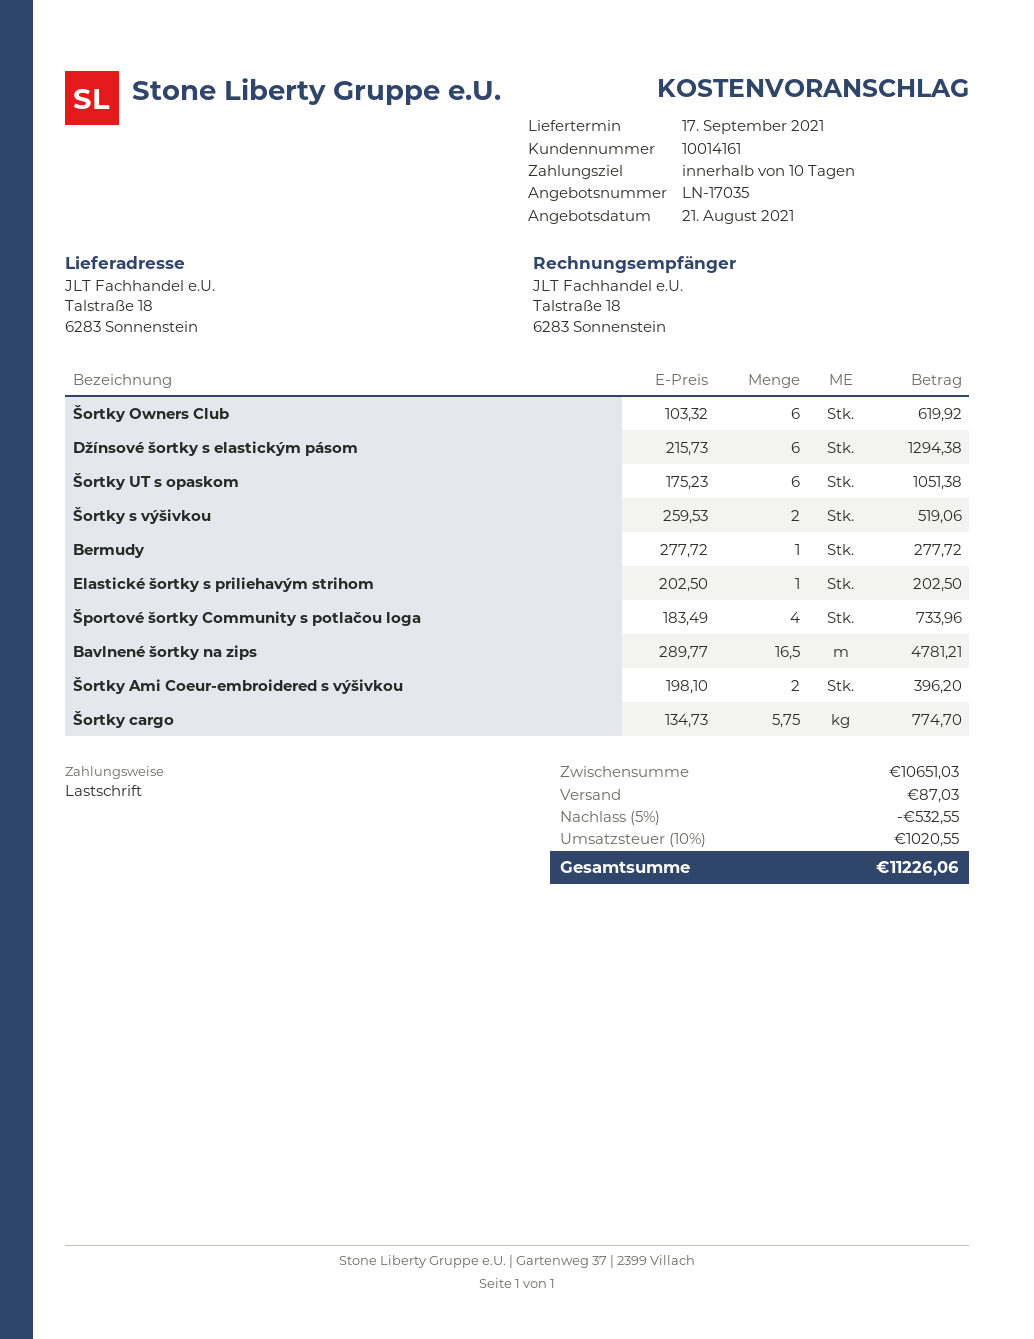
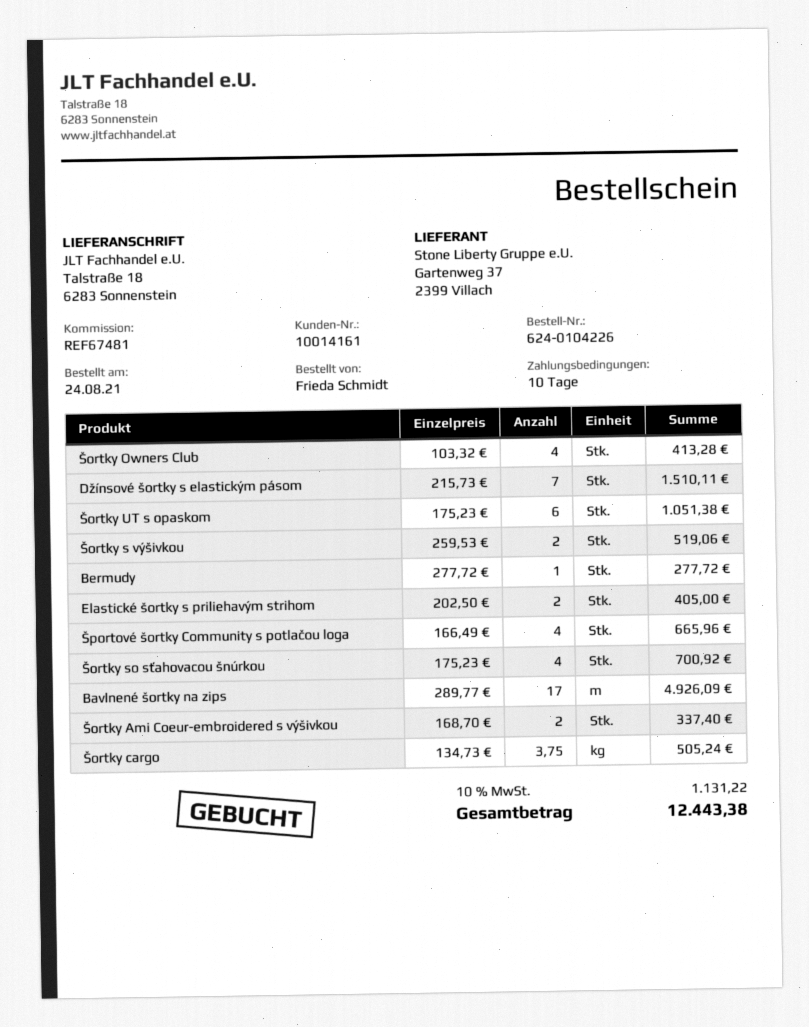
Šortky Owners Club: 6 x 103.32 = 619.92 -> 4 x 103.32 = 413.28
Džínsové šortky s elastickým pásom: 6 x 215.73 = 1294.38 -> 7 x 215.73 = 1510.11
Elastické šortky s priliehavým strihom: 1 x 202.50 = 202.50 -> 2 x 202.50 = 405.00
Športové šortky Community s potlačou loga: 4 x 183.49 = 733.96 -> 4 x 166.49 = 665.96
Bavlnené šortky na zips: 16.5 x 289.77 = 4781.21 -> 17 x 289.77 = 4926.09
Šortky Ami Coeur-embroidered s výšivkou: 2 x 198.10 = 396.20 -> 2 x 168.70 = 337.40
Šortky cargo: 5.75 x 134.73 = 774.70 -> 3.75 x 134.73 = 505.24
Šortky so sťahovacou šnúrkou: none -> 4 x 175.23 = 700.92
discount: 5% = 532.55 -> none
shipping: 87.03 -> none
tax: 10% = 1020.55 -> 10% = 1131.22
total: 11226.06 -> 12443.38

